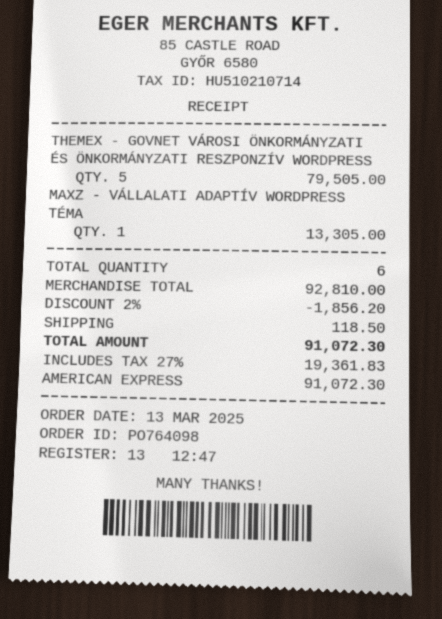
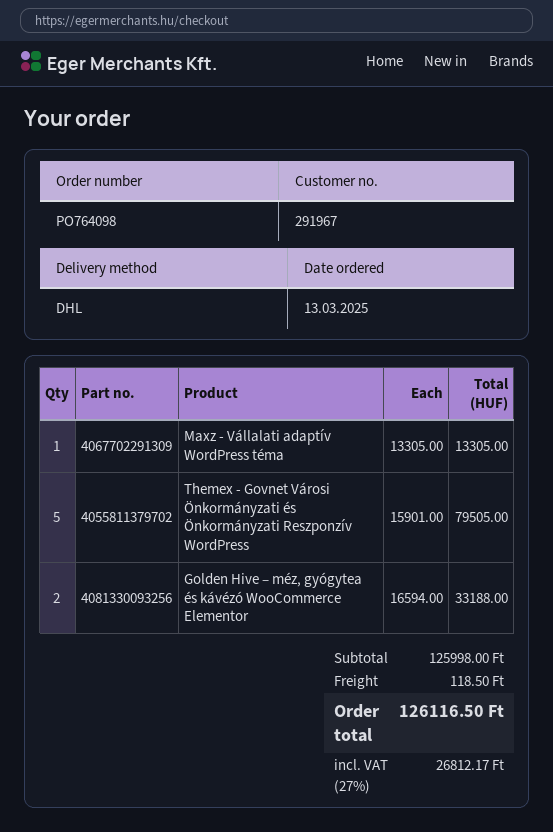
Golden Hive – méz, gyógytea és kávézó WooCommerce Elementor: none -> 2 for 33188.00
subtotal: 92810.00 -> 125998.00
discount: 2% = 1856.20 -> none
tax: 27% = 19361.83 -> 27% = 26812.17
total: 91072.30 -> 126116.50

